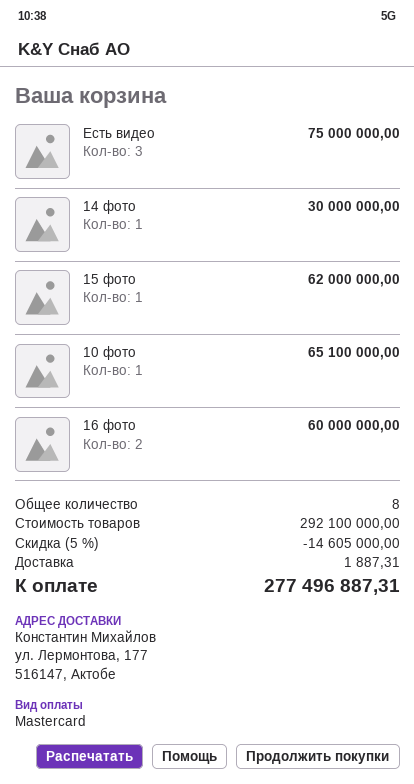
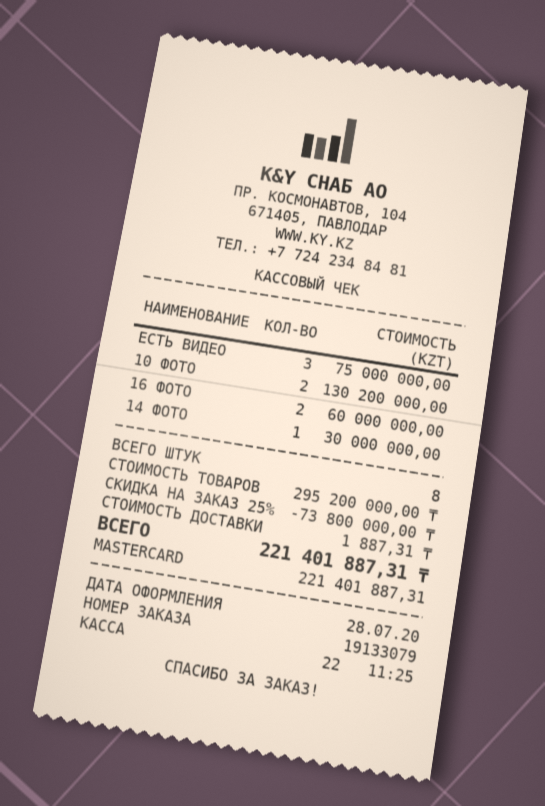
15 фото: 1 for 62000000.00 -> none
10 фото: 1 for 65100000.00 -> 2 for 130200000.00
subtotal: 292100000.00 -> 295200000.00
discount: 5% = 14605000.00 -> 25% = 73800000.00
total: 277496887.31 -> 221401887.31

